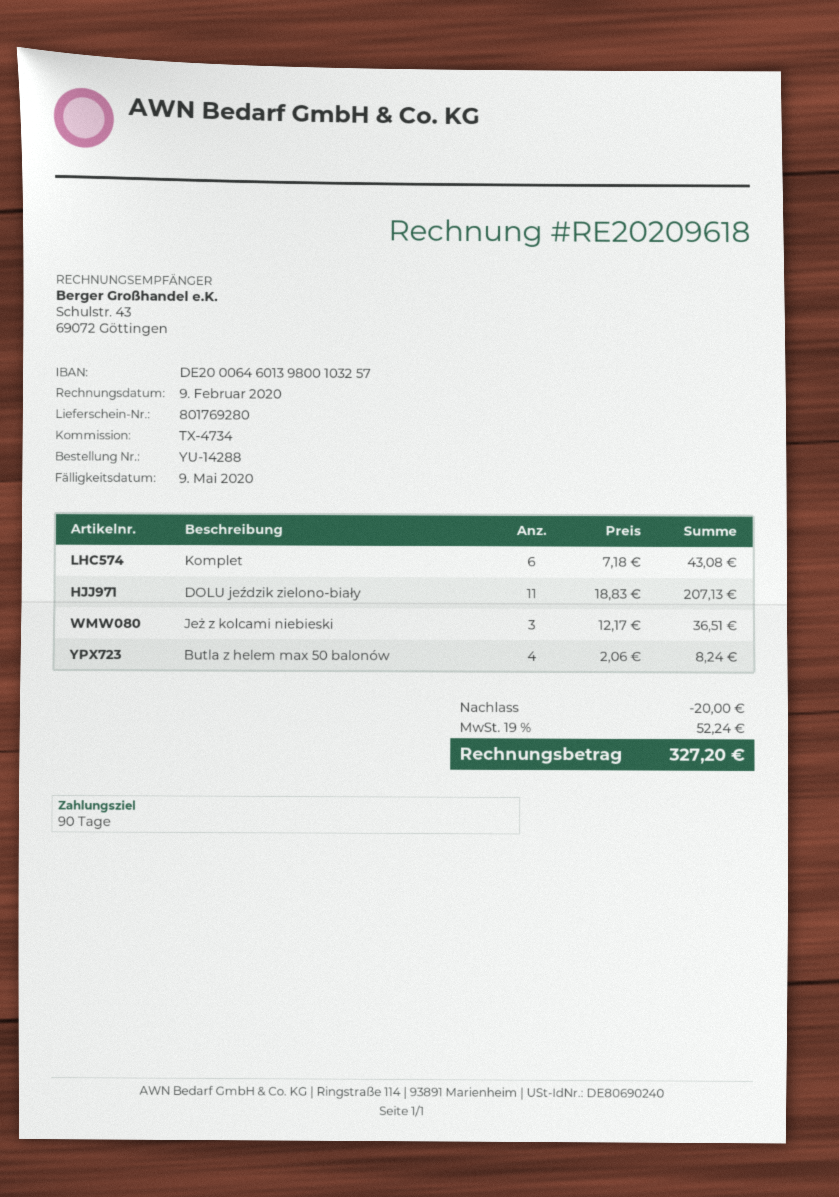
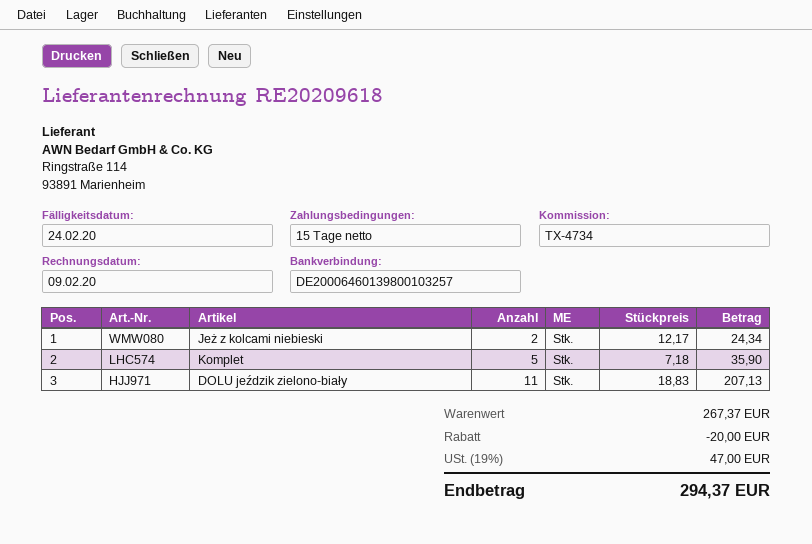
payment terms: 90 days -> 15 days
due date: 2020-05-09 -> 2020-02-24
Komplet: 6 x 7.18 = 43.08 -> 5 x 7.18 = 35.90
Jeż z kolcami niebieski: 3 x 12.17 = 36.51 -> 2 x 12.17 = 24.34
Butla z helem max 50 balonów: 4 x 2.06 = 8.24 -> none
tax: 19% = 52.24 -> 19% = 47.00
total: 327.20 -> 294.37

